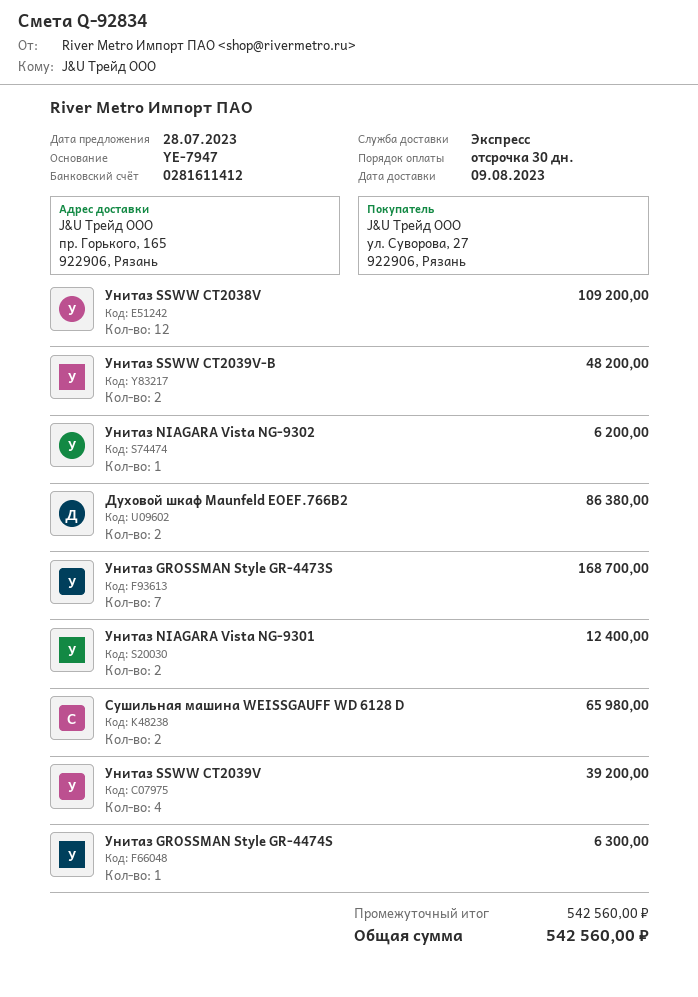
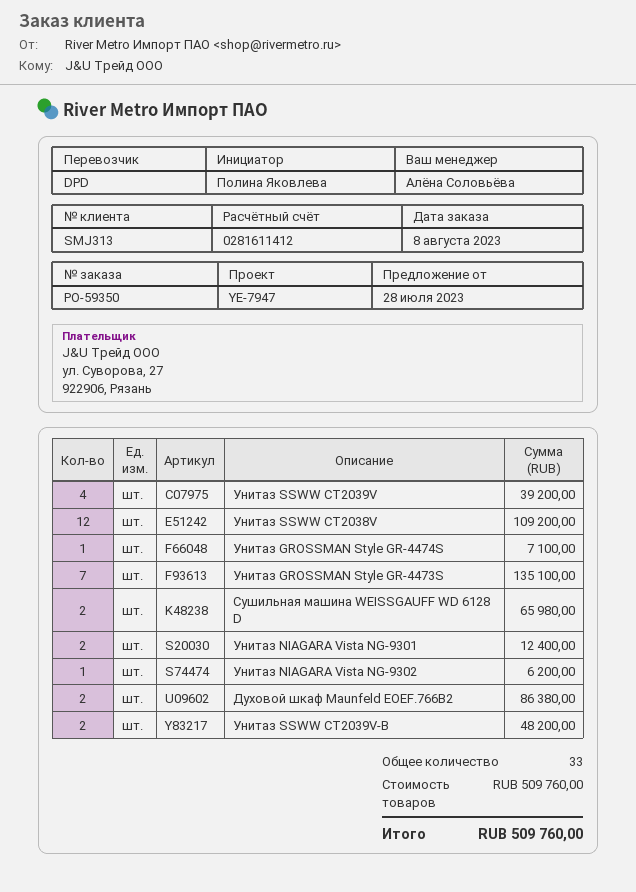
shipping method: express -> DPD
Унитаз GROSSMAN Style GR-4473S: 7 for 168700.00 -> 7 for 135100.00
Унитаз GROSSMAN Style GR-4474S: 1 for 6300.00 -> 1 for 7100.00
subtotal: 542560.00 -> 509760.00
total: 542560.00 -> 509760.00

